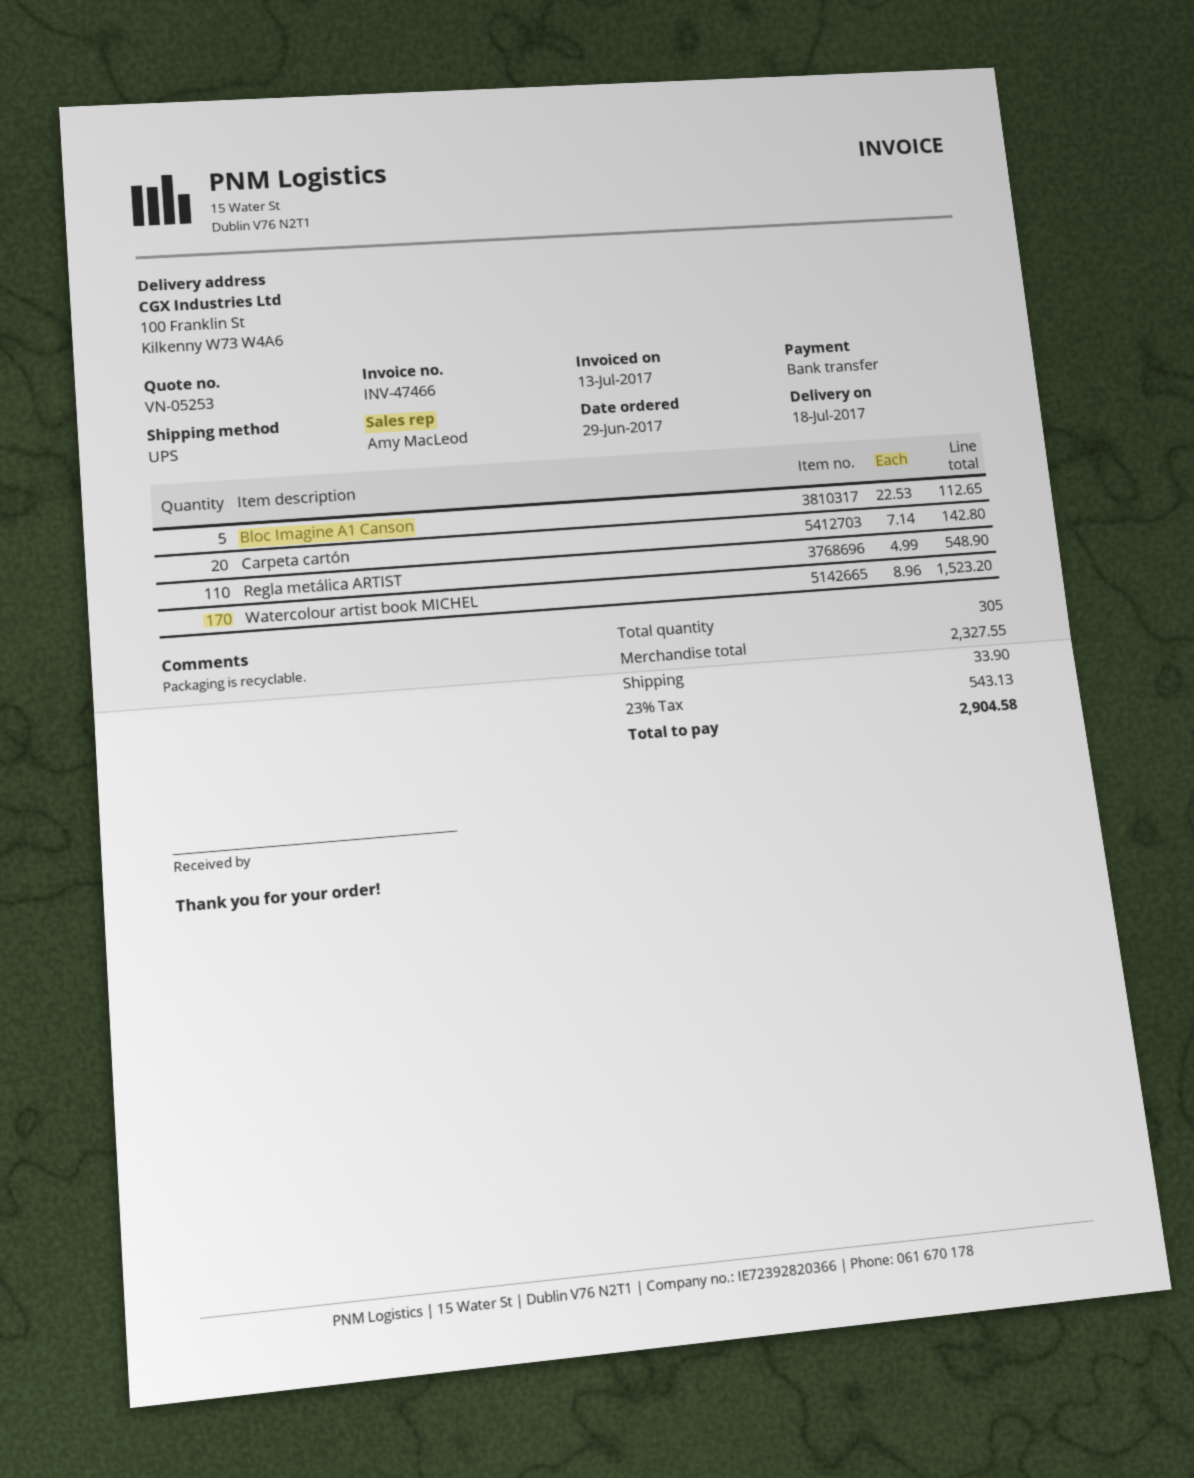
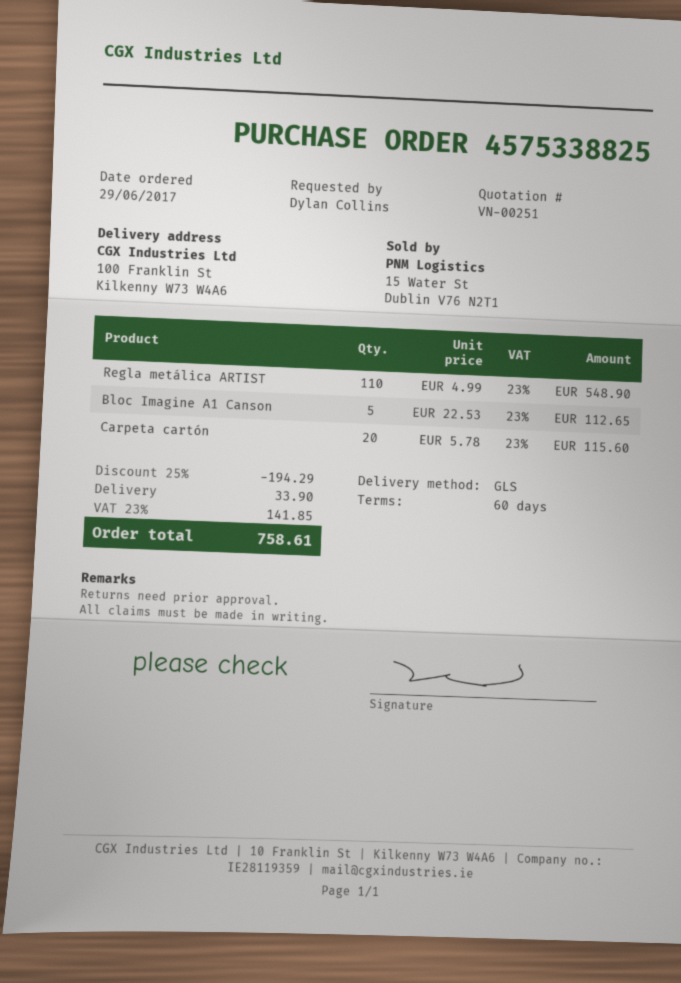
quote number: VN-05253 -> VN-00251
shipping method: UPS -> GLS
Carpeta cartón: 20 x 7.14 = 142.80 -> 20 x 5.78 = 115.60
Watercolour artist book MICHEL: 170 x 8.96 = 1523.20 -> none
discount: none -> 25% = 194.29
tax: 23% = 543.13 -> 23% = 141.85
total: 2904.58 -> 758.61

